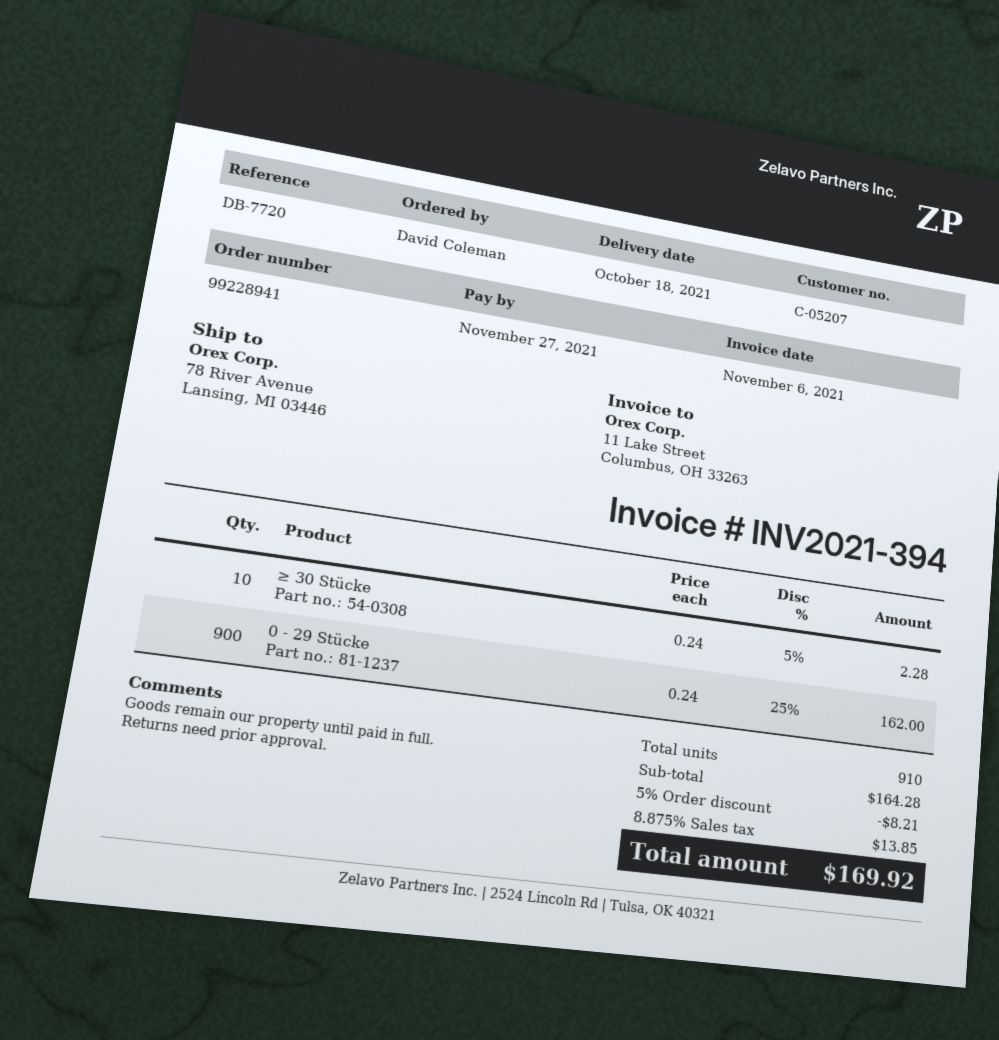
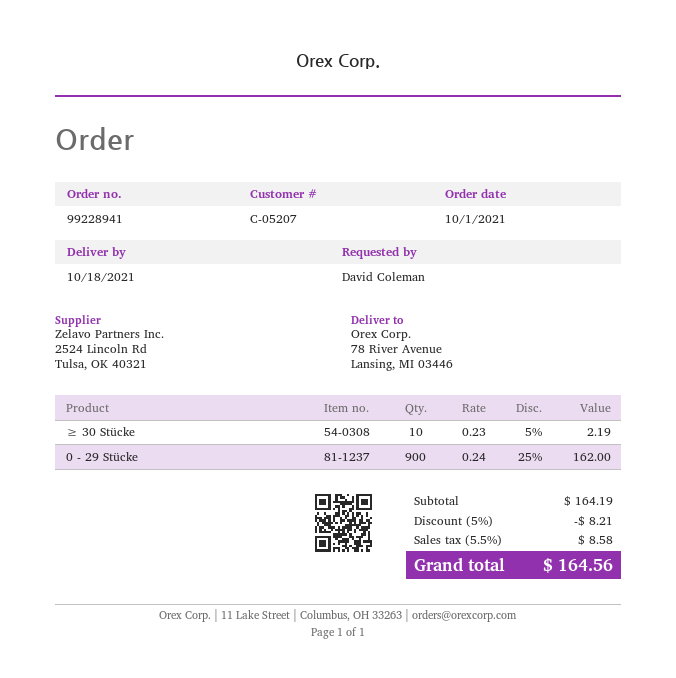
≥ 30 Stücke: 10 x 0.24 - 5% = 2.28 -> 10 x 0.23 - 5% = 2.19
subtotal: 164.28 -> 164.19
tax: 8.875% = 13.85 -> 5.5% = 8.58
total: 169.92 -> 164.56

